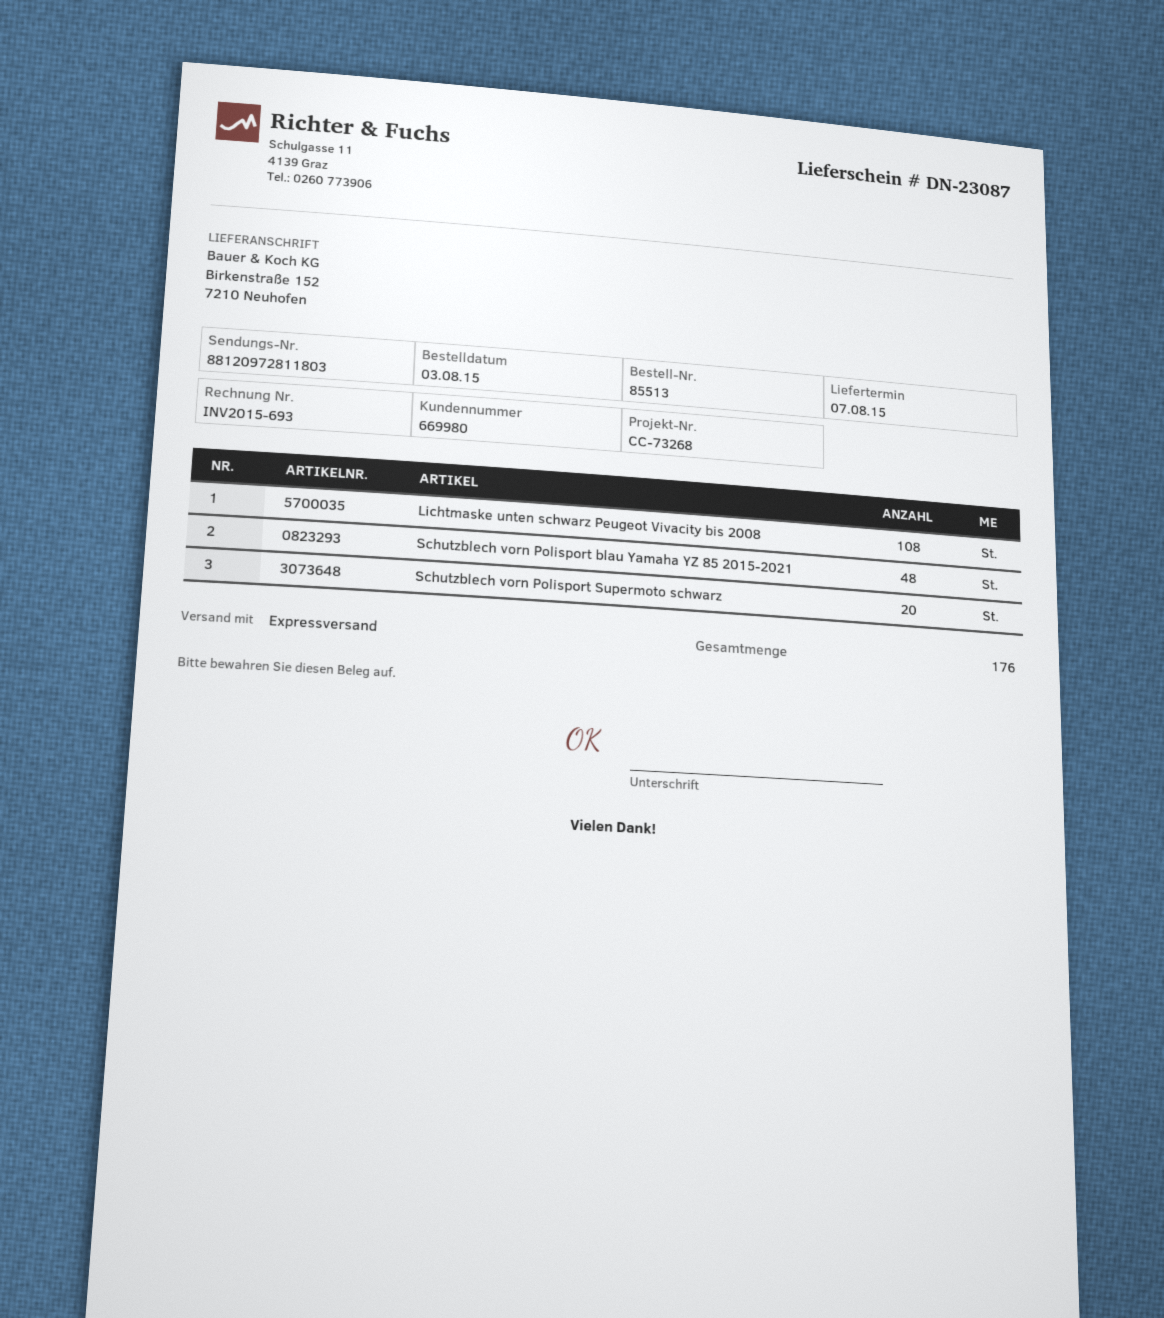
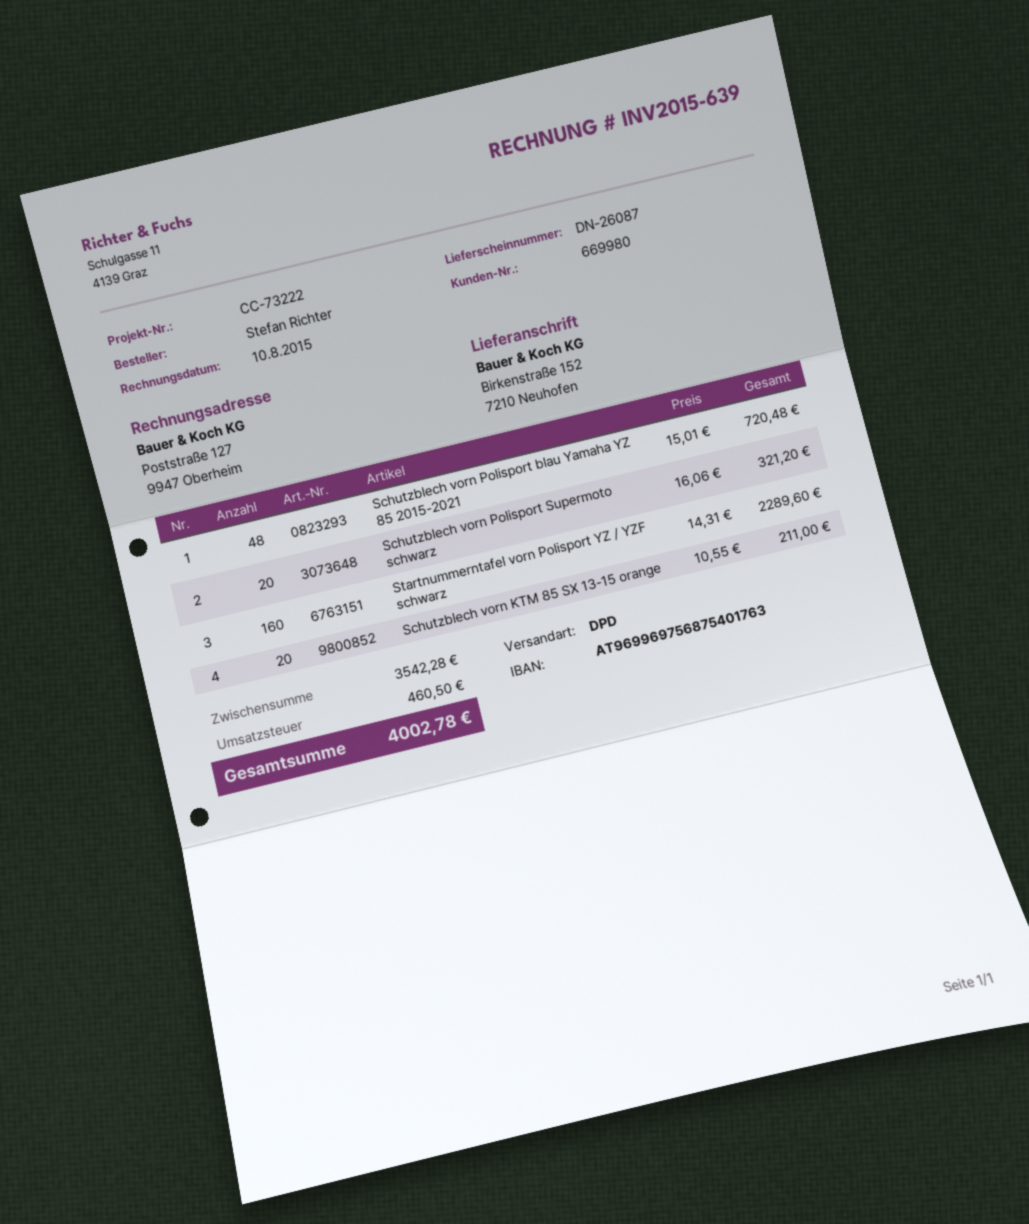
delivery note number: DN-23087 -> DN-26087
invoice number: INV2015-693 -> INV2015-639
reference: CC-73268 -> CC-73222
shipping method: express -> DPD
Lichtmaske unten schwarz Peugeot Vivacity bis 2008: 108 -> none
Startnummerntafel vorn Polisport YZ / YZF schwarz: none -> 160
Schutzblech vorn KTM 85 SX 13-15 orange: none -> 20

